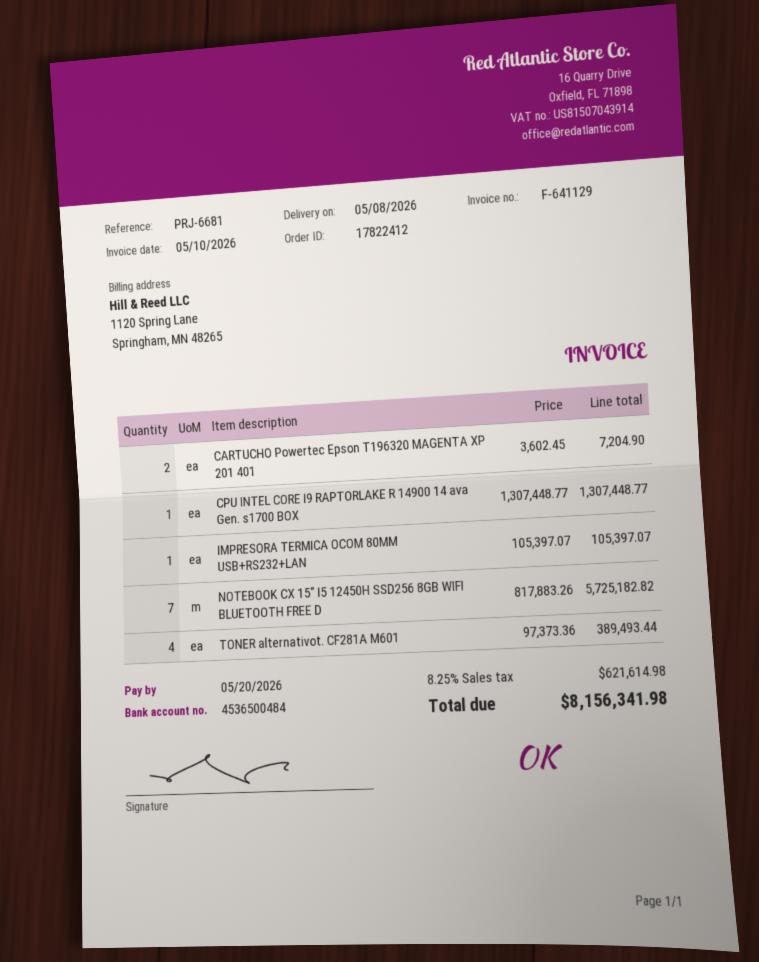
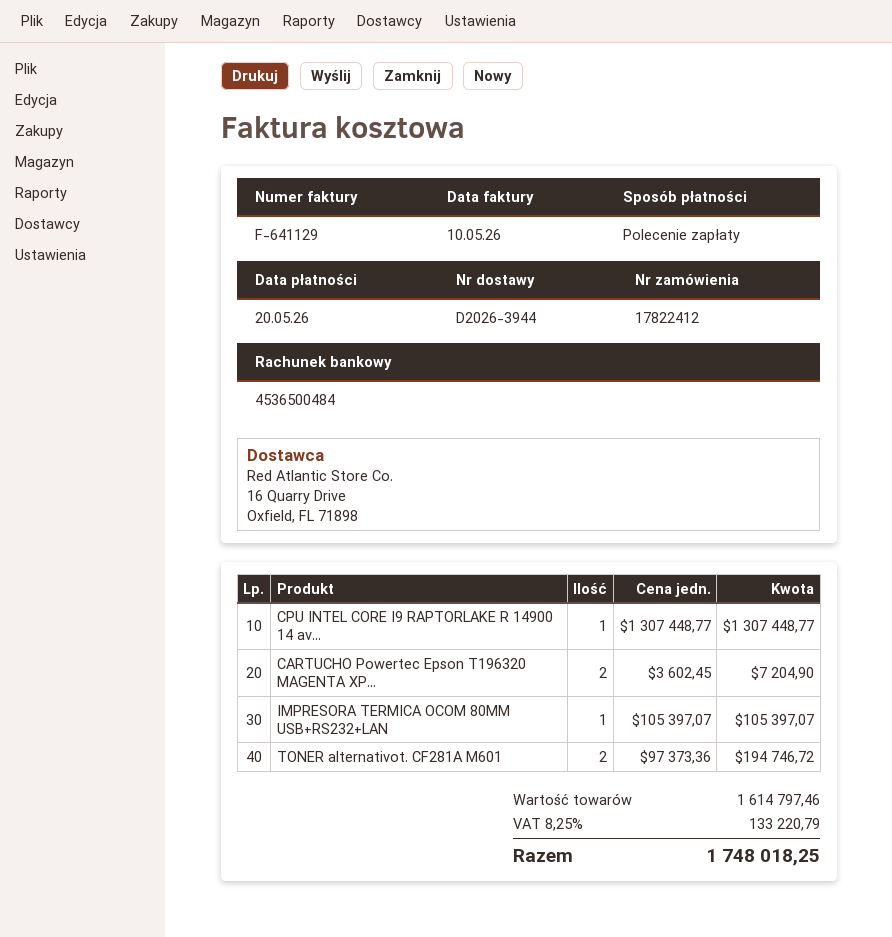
NOTEBOOK CX 15" I5 12450H SSD256 8GB WIFI BLUETOOTH FREE D: 7 x 817883.26 = 5725182.82 -> none
TONER alternativot. CF281A M601: 4 x 97373.36 = 389493.44 -> 2 x 97373.36 = 194746.72
tax: 8.25% = 621614.98 -> 8.25% = 133220.79
total: 8156341.98 -> 1748018.25

